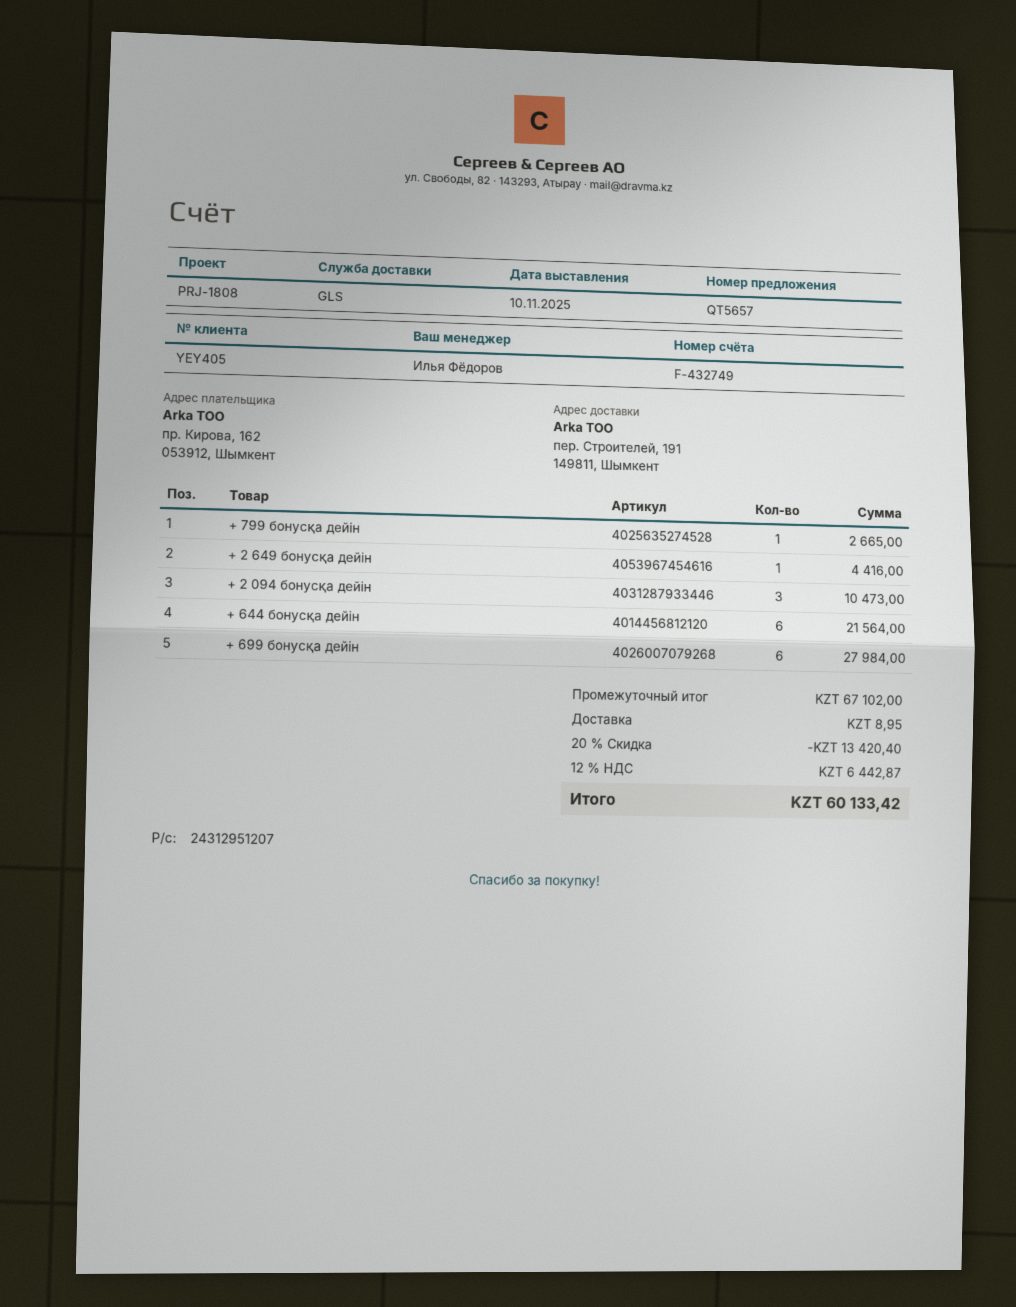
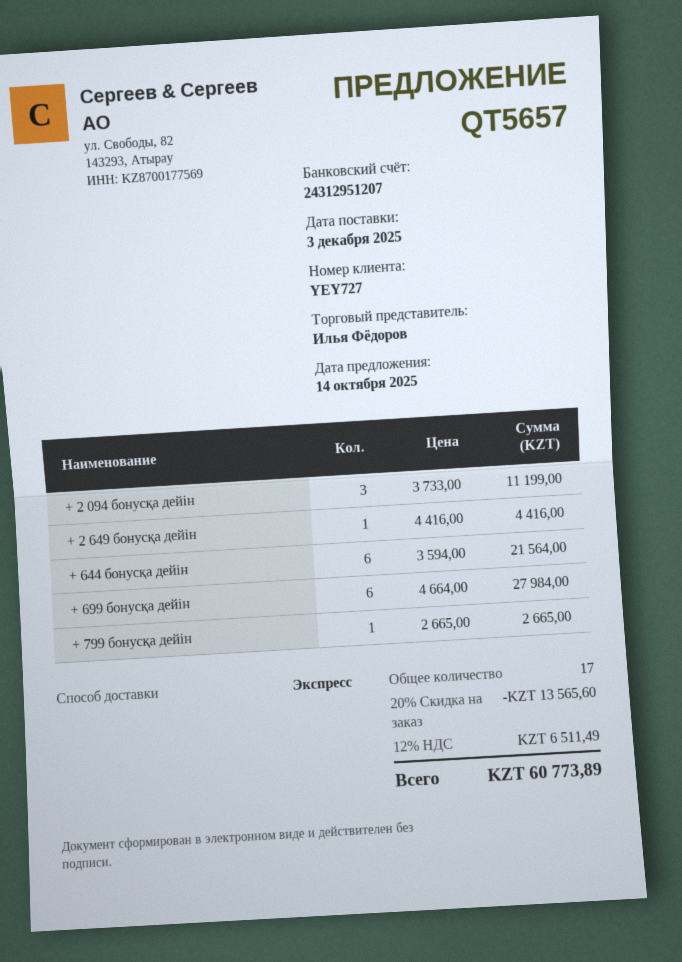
customer number: YEY405 -> YEY727
shipping method: GLS -> express
+ 2 094 бонусқа дейін: 3 for 10473.00 -> 3 for 11199.00
discount: 20% = 13420.40 -> 20% = 13565.60
shipping: 8.95 -> none
tax: 12% = 6442.87 -> 12% = 6511.49
total: 60133.42 -> 60773.89

